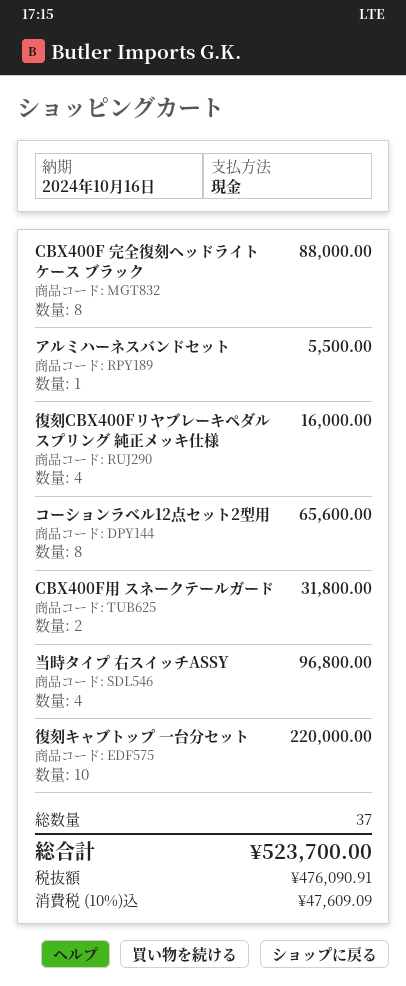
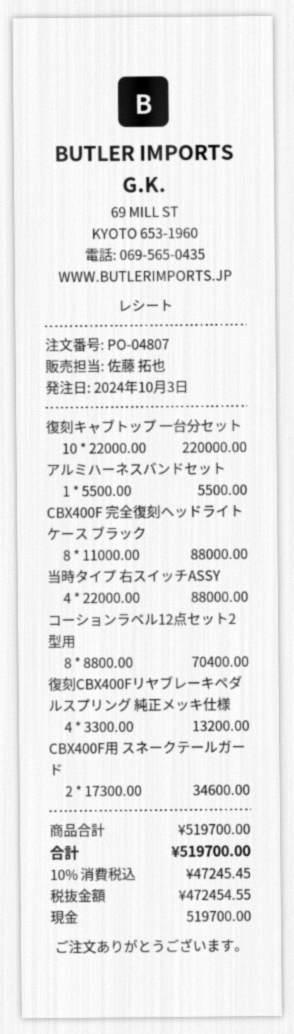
復刻CBX400Fリヤブレーキペダルスプリング 純正メッキ仕様: 4 for 16000.00 -> 4 for 13200.00
コーションラベル12点セット2型用: 8 for 65600.00 -> 8 for 70400.00
CBX400F用 スネークテールガード: 2 for 31800.00 -> 2 for 34600.00
当時タイプ 右スイッチASSY: 4 for 96800.00 -> 4 for 88000.00
net: 476090.91 -> 472454.55
tax: 10% = 47609.09 -> 10% = 47245.45
total: 523700.00 -> 519700.00

